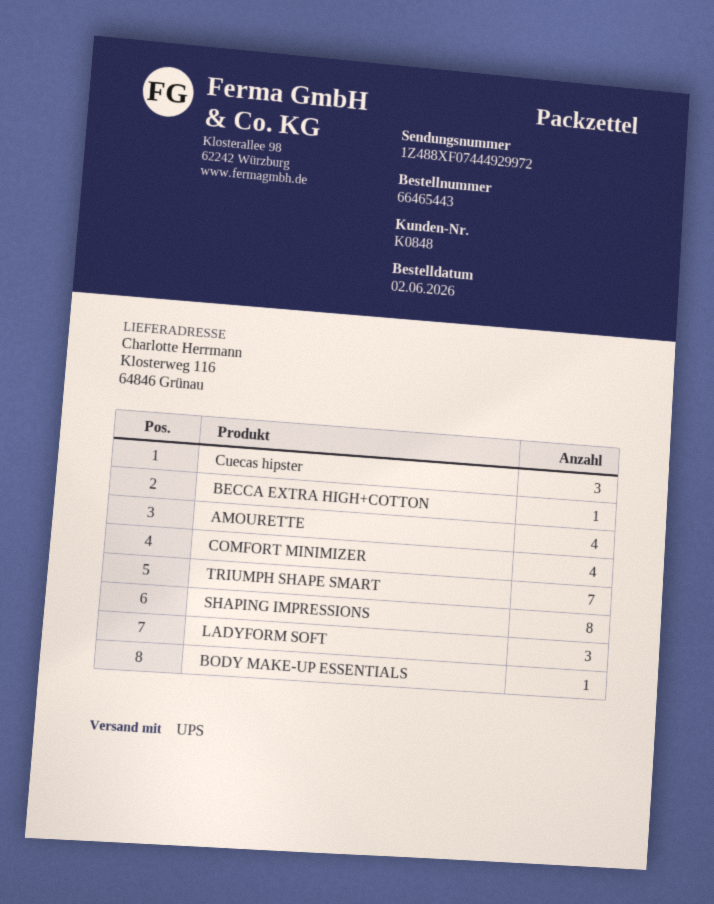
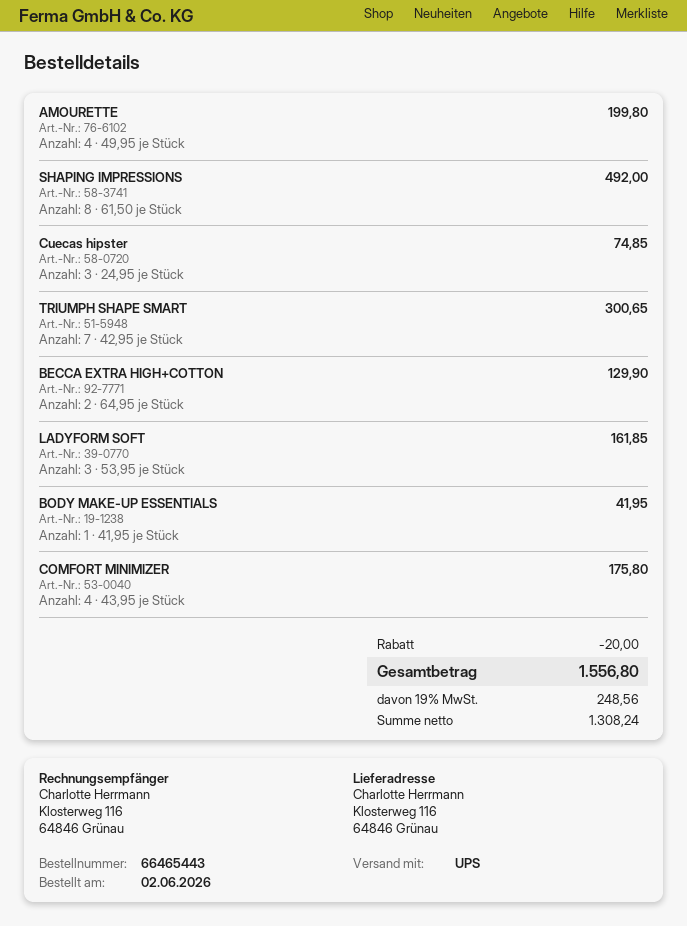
BECCA EXTRA HIGH+COTTON: 1 -> 2

